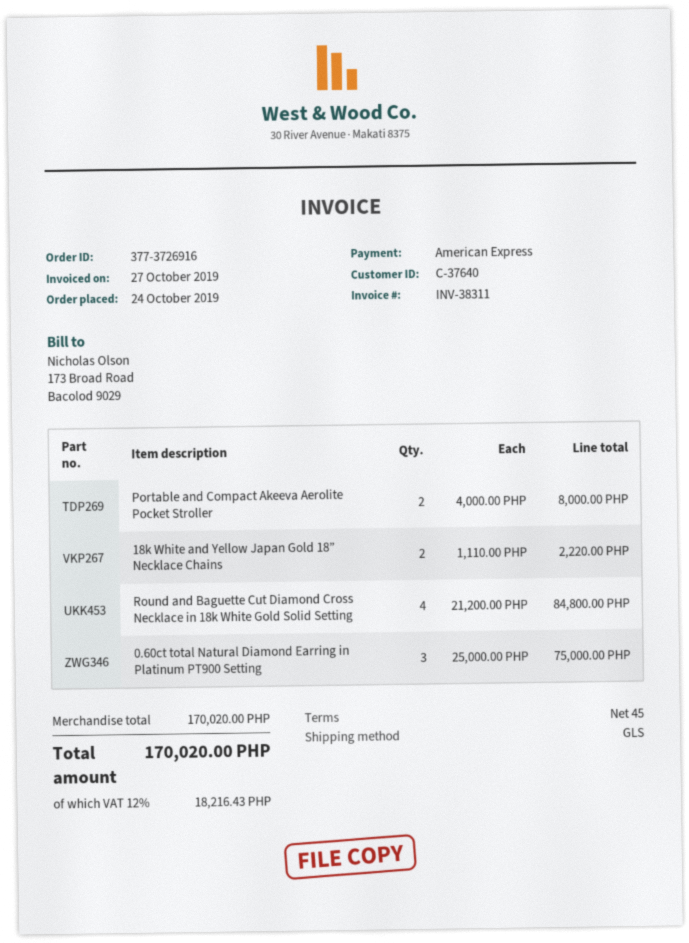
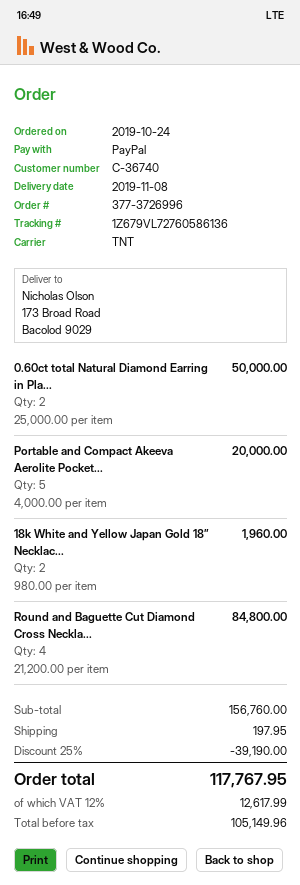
order number: 377-3726916 -> 377-3726996
customer number: C-37640 -> C-36740
payment method: American Express -> PayPal
shipping method: GLS -> TNT
Portable and Compact Akeeva Aerolite Pocket Stroller: 2 x 4000.00 = 8000.00 -> 5 x 4000.00 = 20000.00
18k White and Yellow Japan Gold 18” Necklace Chains: 2 x 1110.00 = 2220.00 -> 2 x 980.00 = 1960.00
0.60ct total Natural Diamond Earring in Platinum PT900 Setting: 3 x 25000.00 = 75000.00 -> 2 x 25000.00 = 50000.00
subtotal: 170020.00 -> 156760.00
discount: none -> 25% = 39190.00
shipping: none -> 197.95
tax: 12% = 18216.43 -> 12% = 12617.99
total: 170020.00 -> 117767.95

